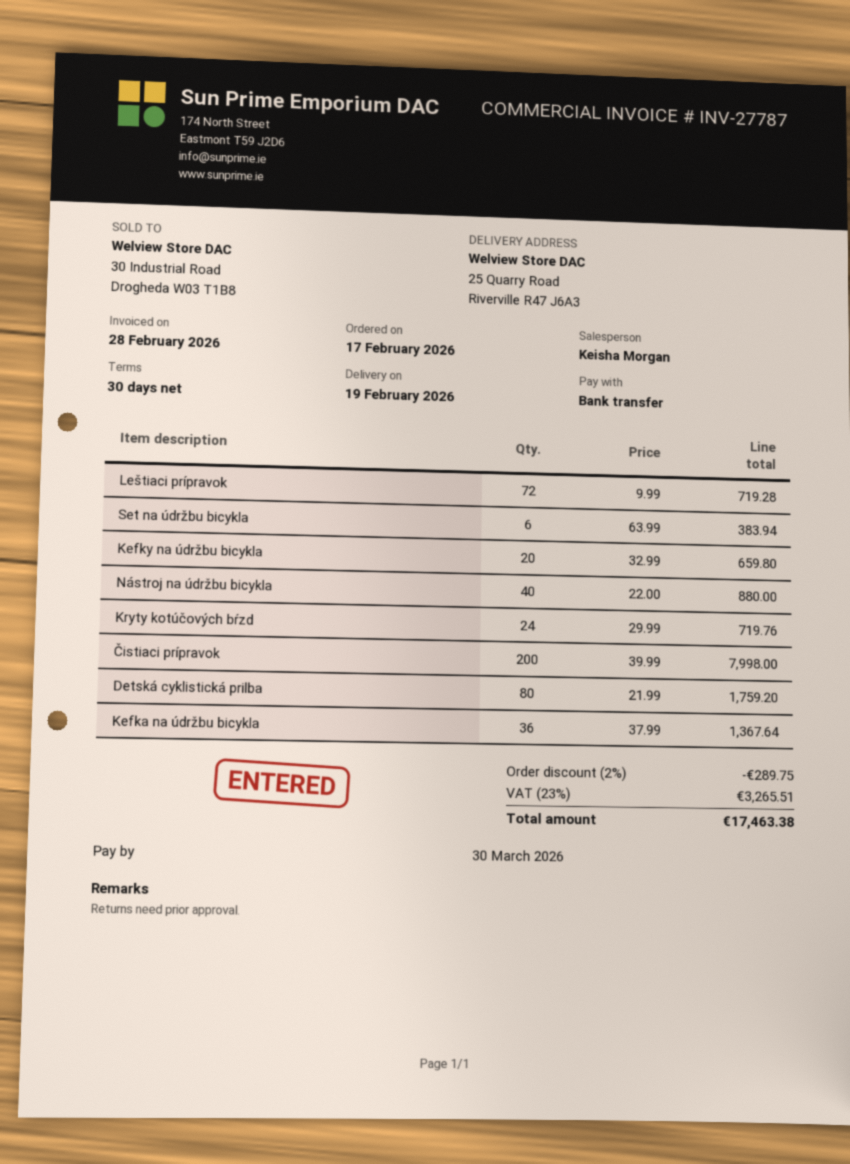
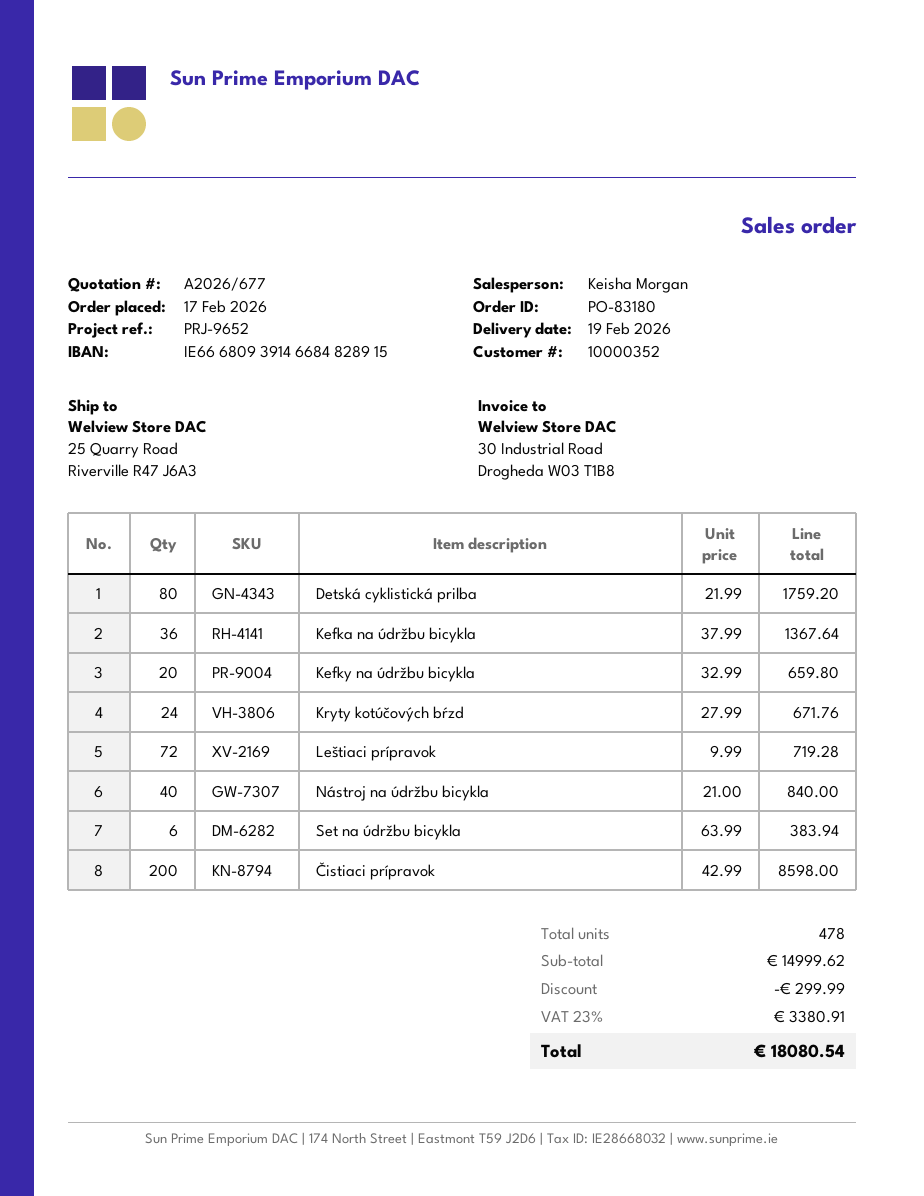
Nástroj na údržbu bicykla: 40 x 22.00 = 880.00 -> 40 x 21.00 = 840.00
Kryty kotúčových bŕzd: 24 x 29.99 = 719.76 -> 24 x 27.99 = 671.76
Čistiaci prípravok: 200 x 39.99 = 7998.00 -> 200 x 42.99 = 8598.00
discount: 289.75 -> 299.99
tax: 23% = 3265.51 -> 23% = 3380.91
total: 17463.38 -> 18080.54

